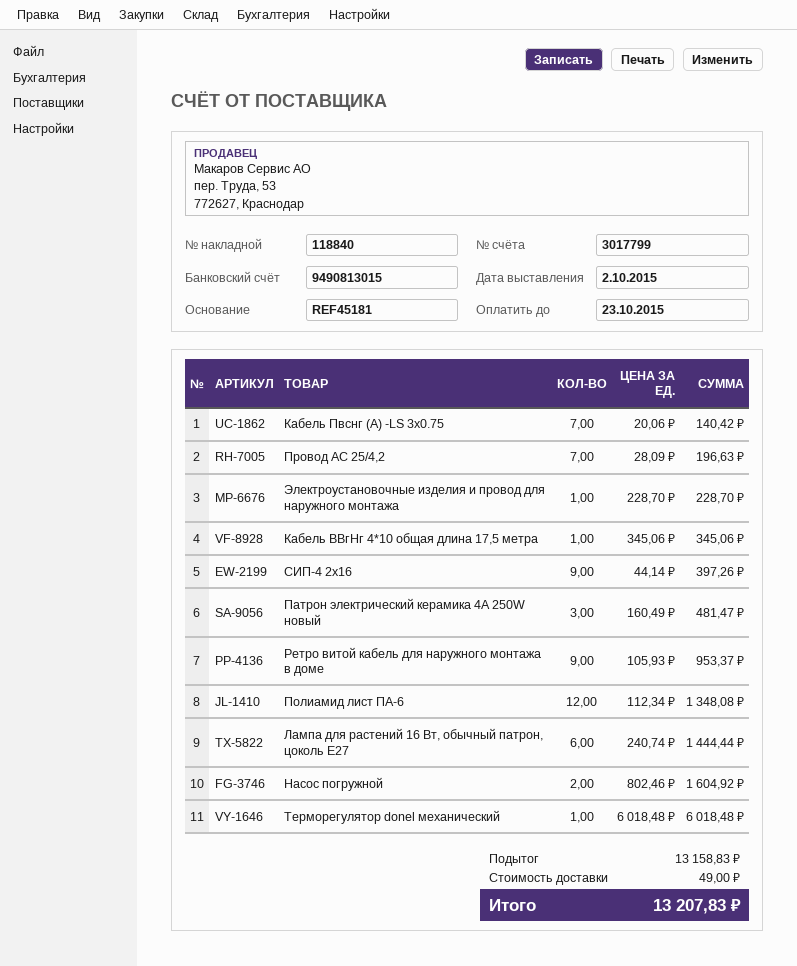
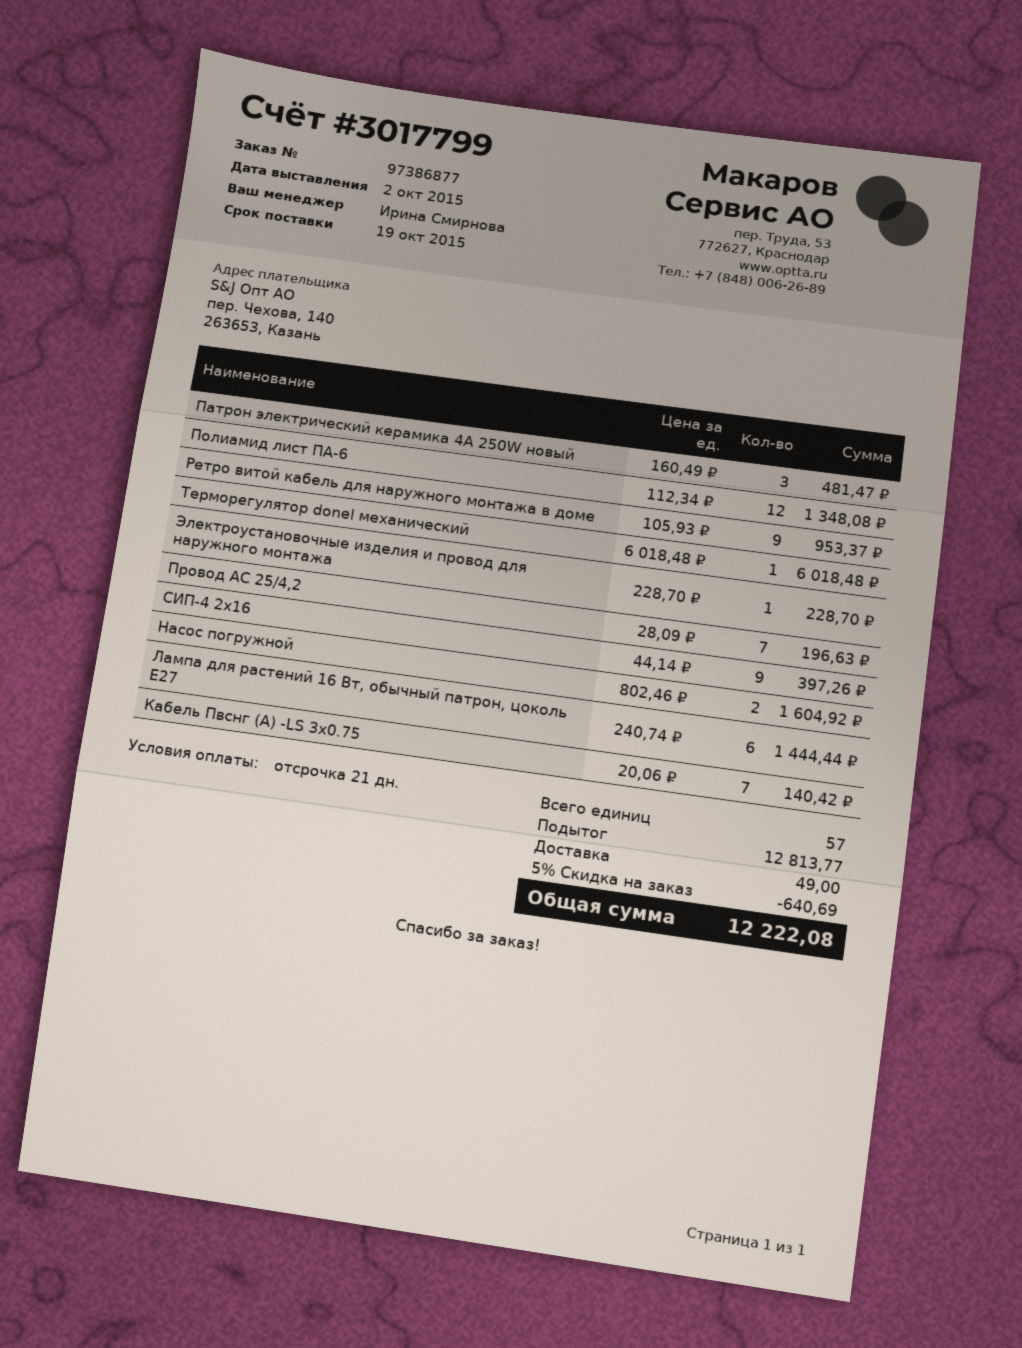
Кабель ВВгНг 4*10 общая длина 17,5 метра: 1 x 345.06 = 345.06 -> none
subtotal: 13158.83 -> 12813.77
discount: none -> 5% = 640.69
total: 13207.83 -> 12222.08

